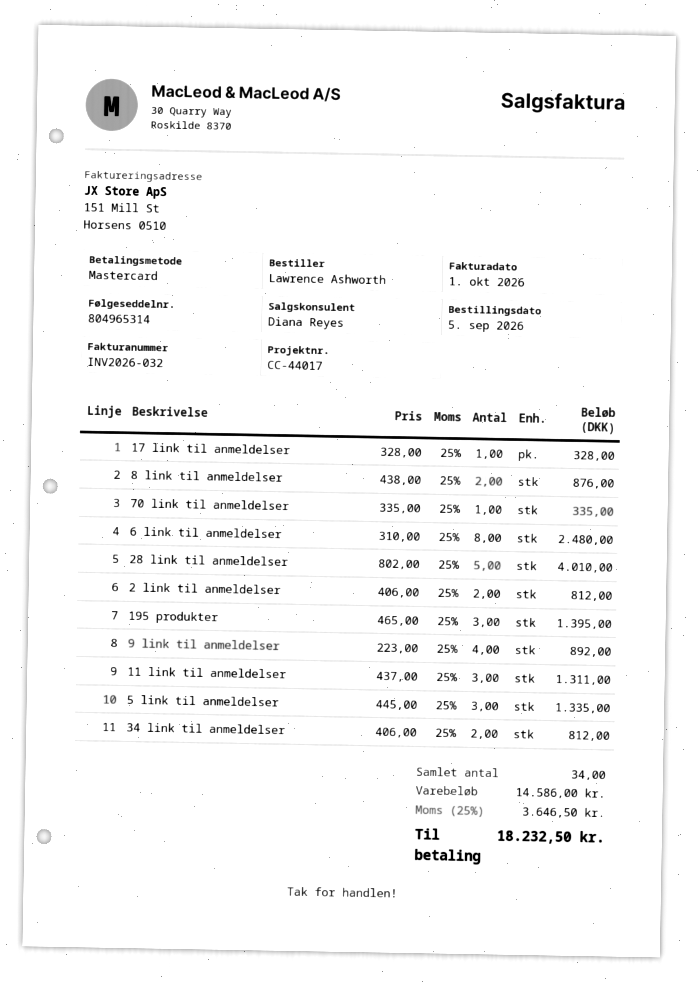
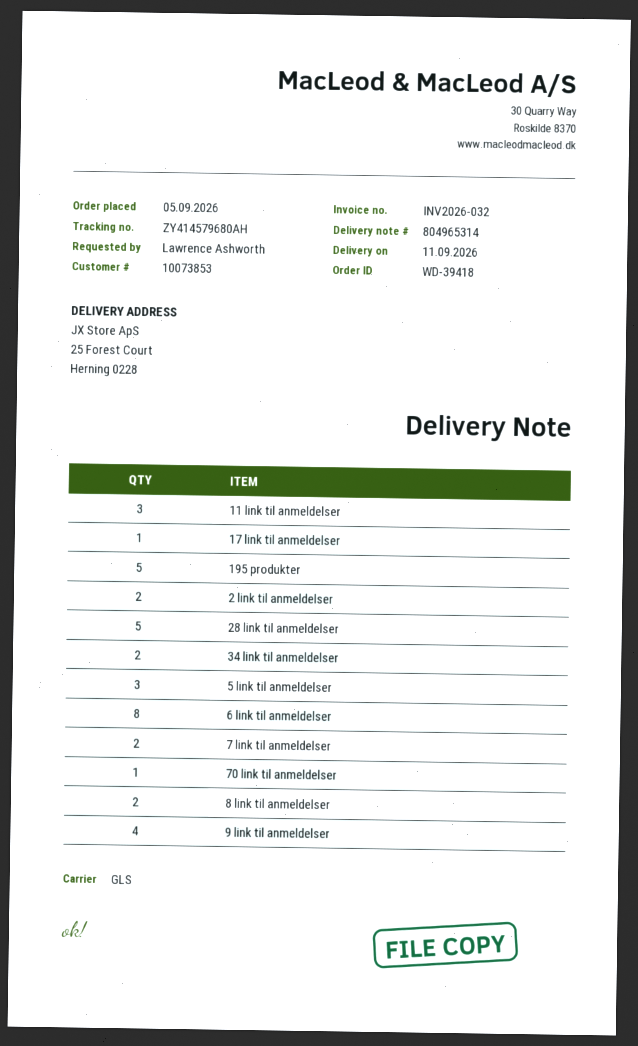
195 produkter: 3 -> 5
7 link til anmeldelser: none -> 2

